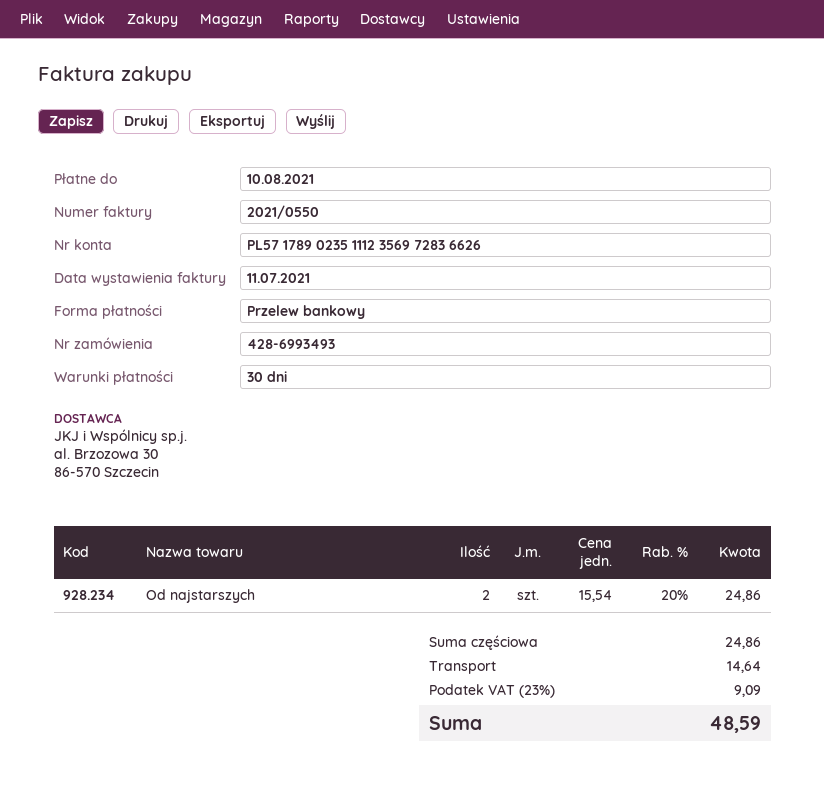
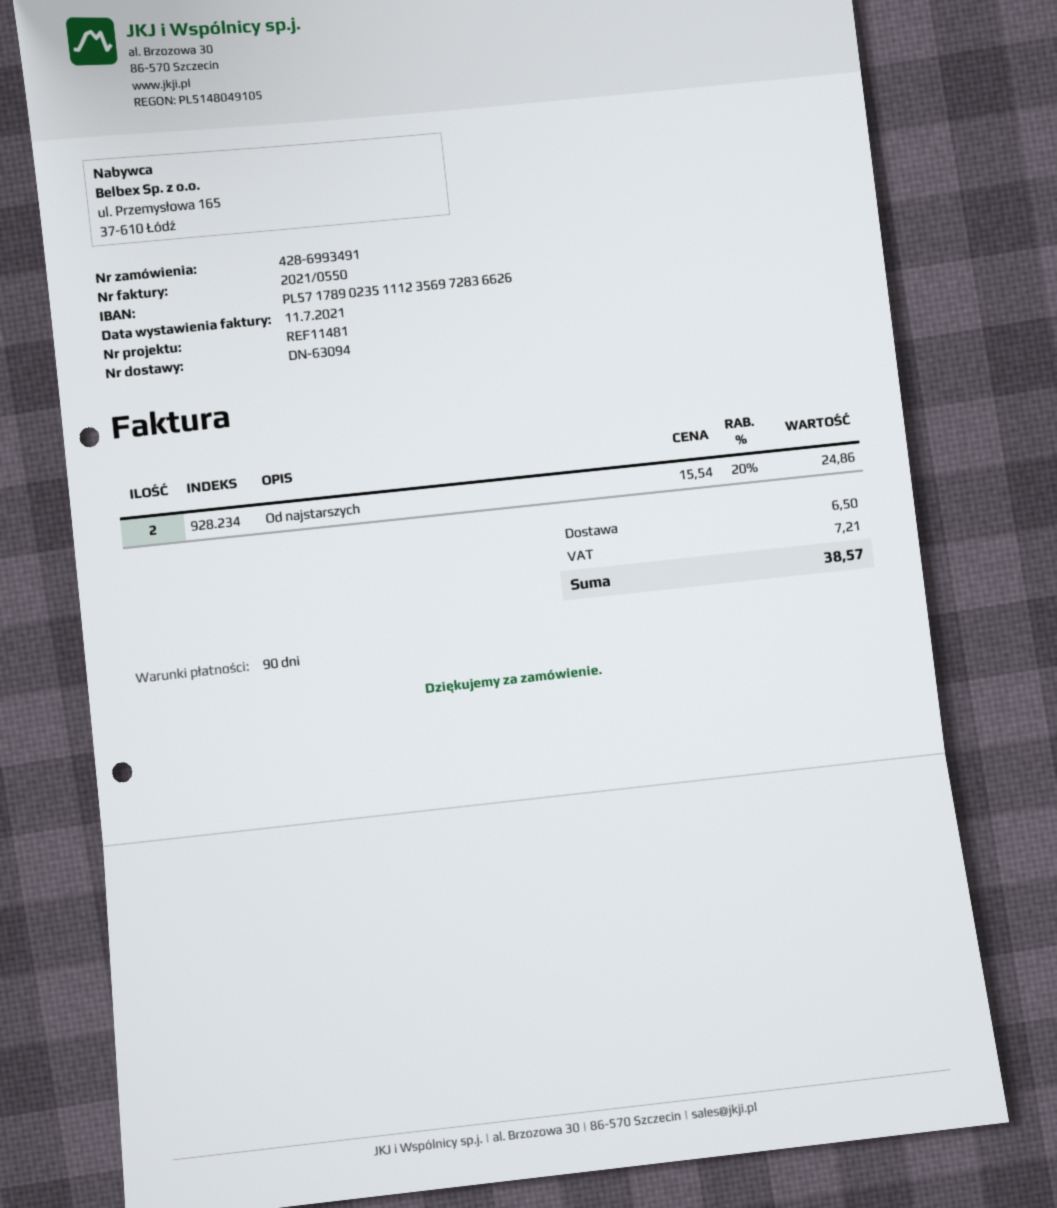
order number: 428-6993493 -> 428-6993491
payment terms: 30 days -> 90 days
shipping: 14.64 -> 6.50
tax: 9.09 -> 7.21
total: 48.59 -> 38.57

